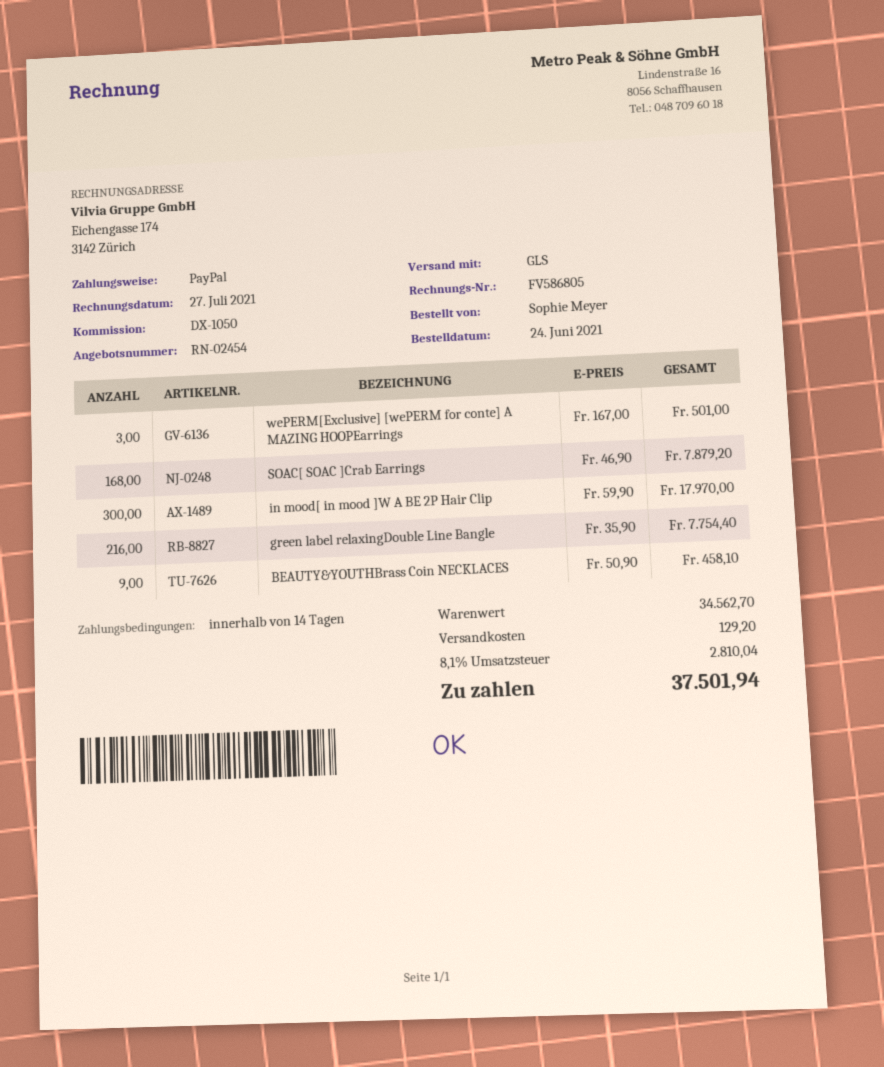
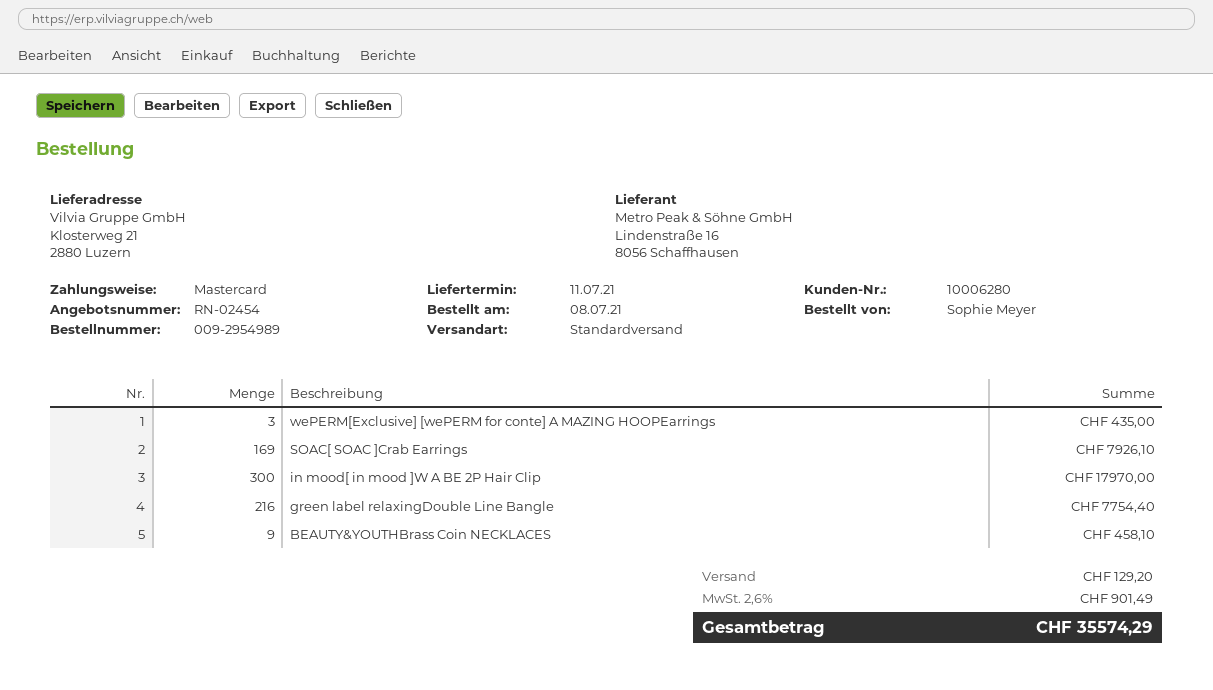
order date: 2021-06-24 -> 2021-07-08
payment method: PayPal -> Mastercard
shipping method: GLS -> standard
wePERM[Exclusive] [wePERM for conte] A MAZING HOOPEarrings: 3 for 501.00 -> 3 for 435.00
SOAC[ SOAC ]Crab Earrings: 168 for 7879.20 -> 169 for 7926.10
tax: 8.1% = 2810.04 -> 2.6% = 901.49
total: 37501.94 -> 35574.29

